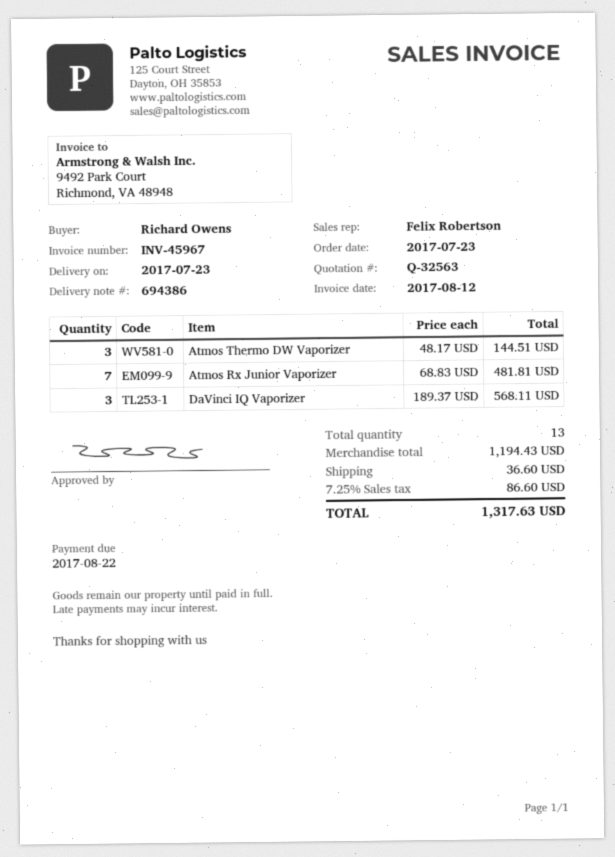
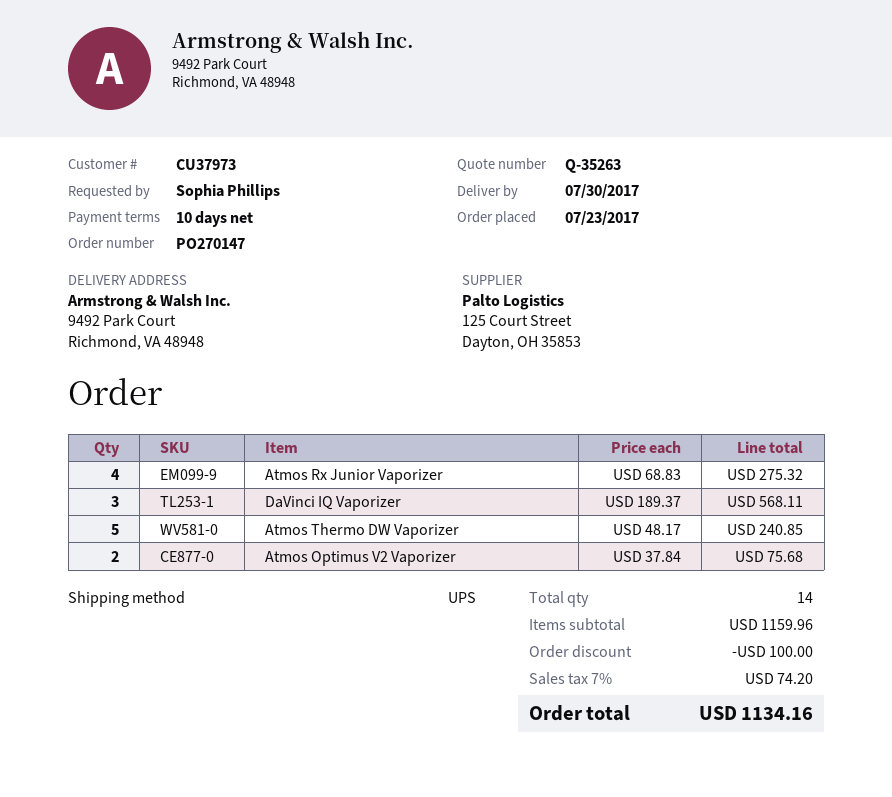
quote number: Q-32563 -> Q-35263
delivery date: 2017-07-23 -> 2017-07-30
ordered by: Richard Owens -> Sophia Phillips
Atmos Thermo DW Vaporizer: 3 x 48.17 = 144.51 -> 5 x 48.17 = 240.85
Atmos Rx Junior Vaporizer: 7 x 68.83 = 481.81 -> 4 x 68.83 = 275.32
Atmos Optimus V2 Vaporizer: none -> 2 x 37.84 = 75.68
total quantity: 13 -> 14
subtotal: 1194.43 -> 1159.96
discount: none -> 100.00
shipping: 36.60 -> none
tax: 7.25% = 86.60 -> 7% = 74.20
total: 1317.63 -> 1134.16

